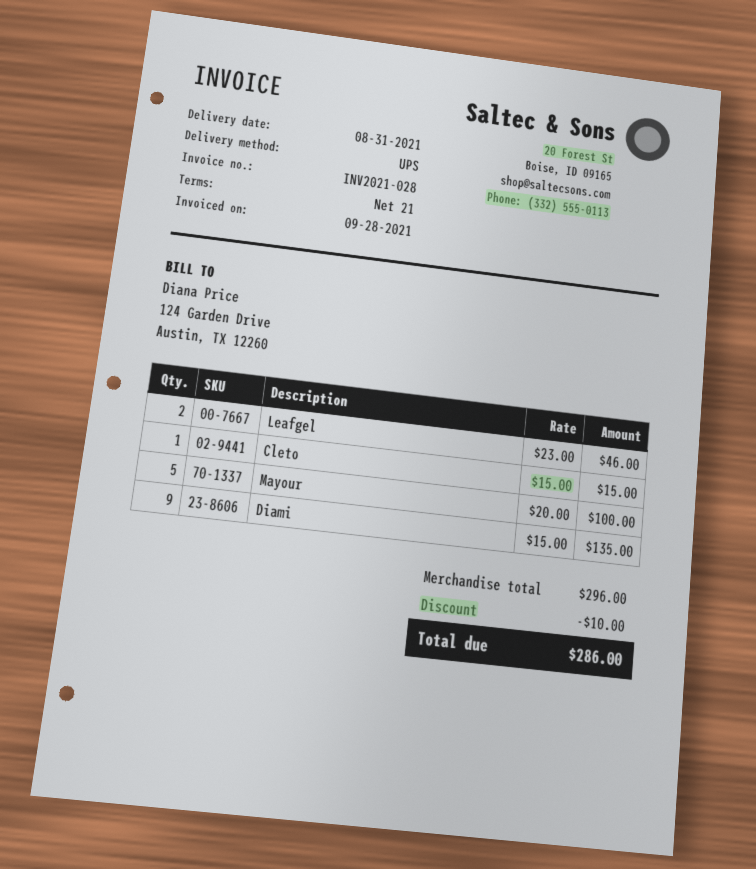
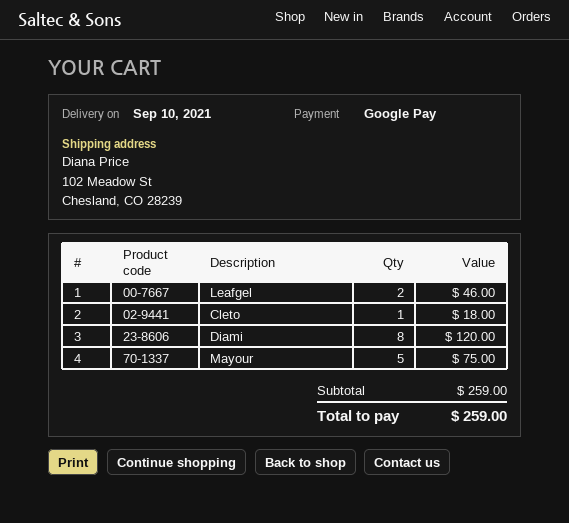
delivery date: 2021-08-31 -> 2021-09-10
Cleto: 1 for 15.00 -> 1 for 18.00
Mayour: 5 for 100.00 -> 5 for 75.00
Diami: 9 for 135.00 -> 8 for 120.00
subtotal: 296.00 -> 259.00
discount: 10.00 -> none
total: 286.00 -> 259.00

